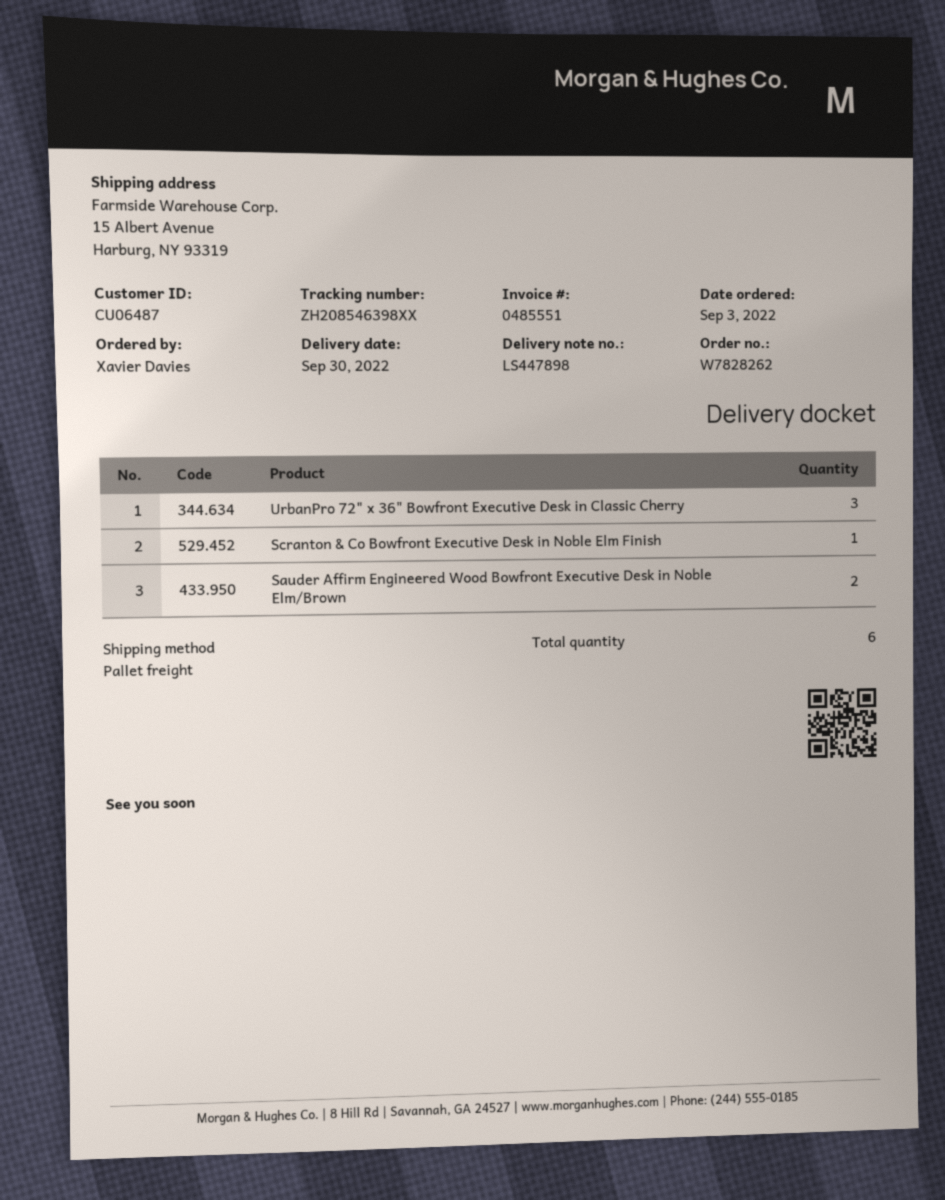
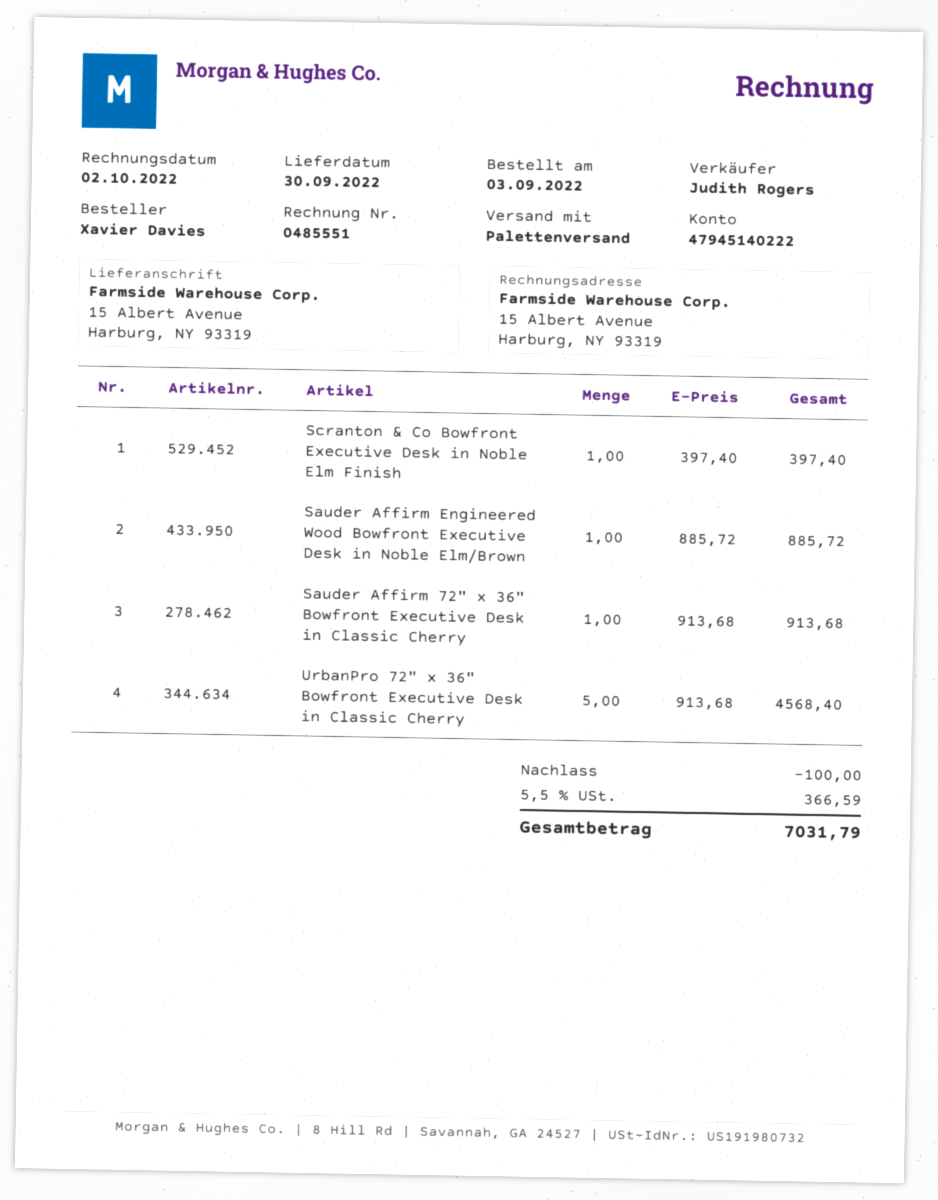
UrbanPro 72" x 36" Bowfront Executive Desk in Classic Cherry: 3 -> 5
Sauder Affirm Engineered Wood Bowfront Executive Desk in Noble Elm/Brown: 2 -> 1
Sauder Affirm 72" x 36" Bowfront Executive Desk in Classic Cherry: none -> 1

